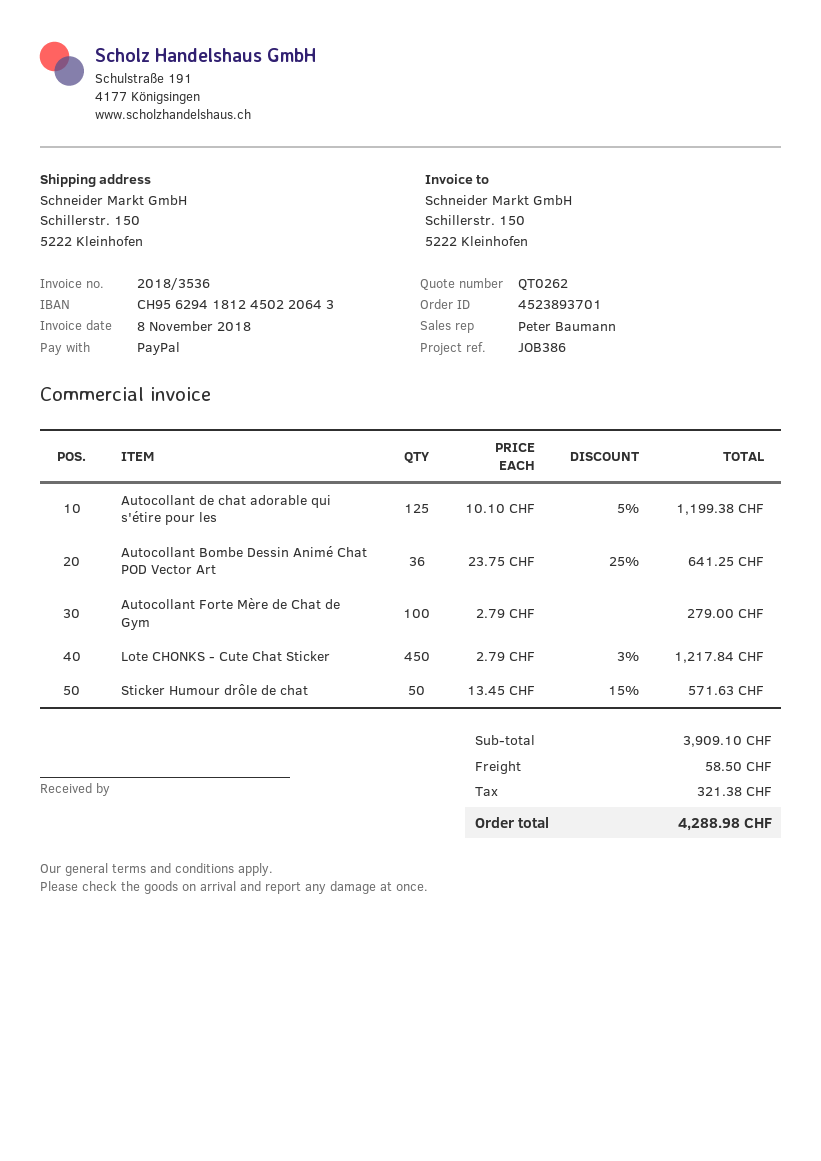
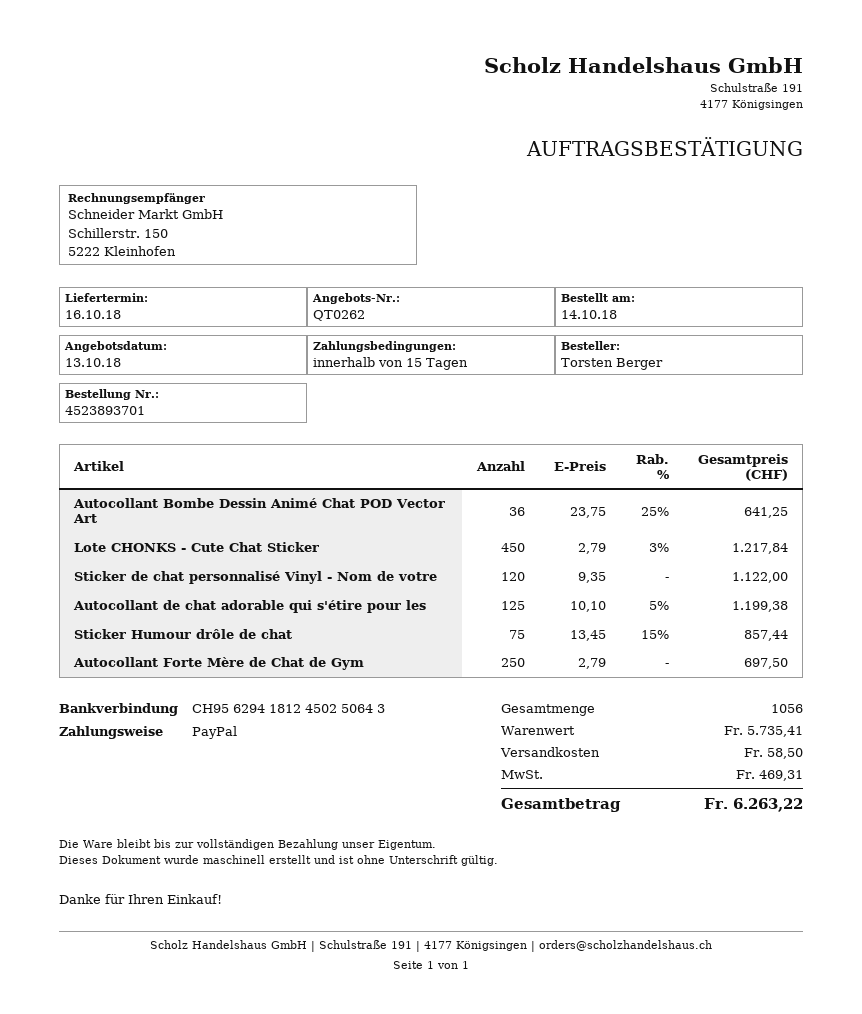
bank account: CH9562941812450220643 -> CH9562941812450250643
Autocollant Forte Mère de Chat de Gym: 100 x 2.79 = 279.00 -> 250 x 2.79 = 697.50
Sticker Humour drôle de chat: 50 x 13.45 - 15% = 571.63 -> 75 x 13.45 - 15% = 857.44
Sticker de chat personnalisé Vinyl - Nom de votre: none -> 120 x 9.35 = 1122.00
subtotal: 3909.10 -> 5735.41
tax: 321.38 -> 469.31
total: 4288.98 -> 6263.22

